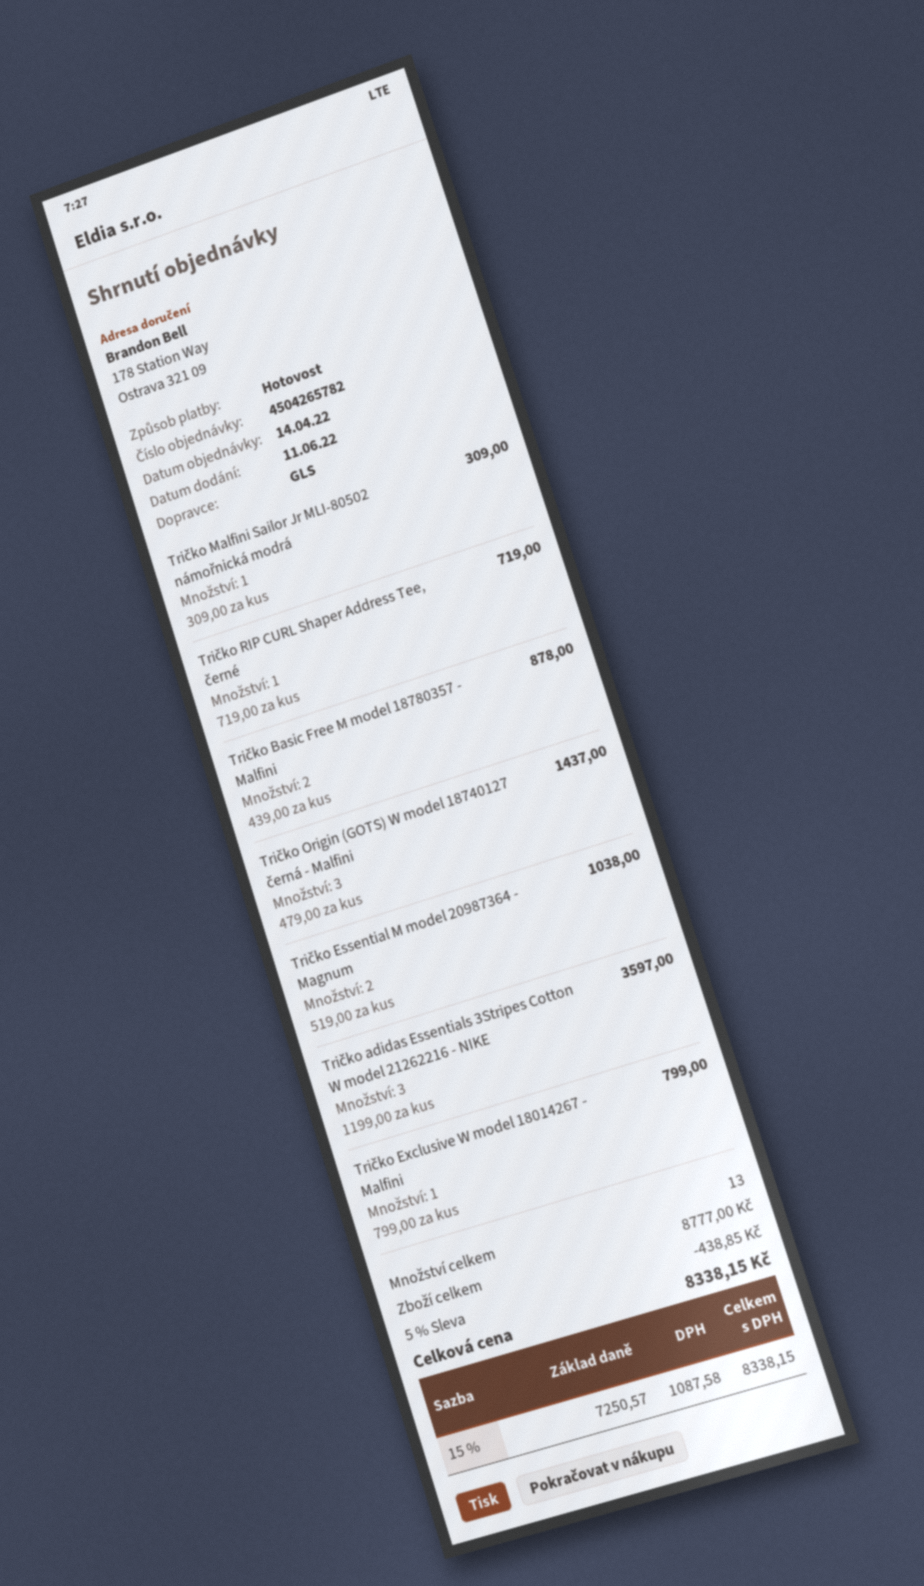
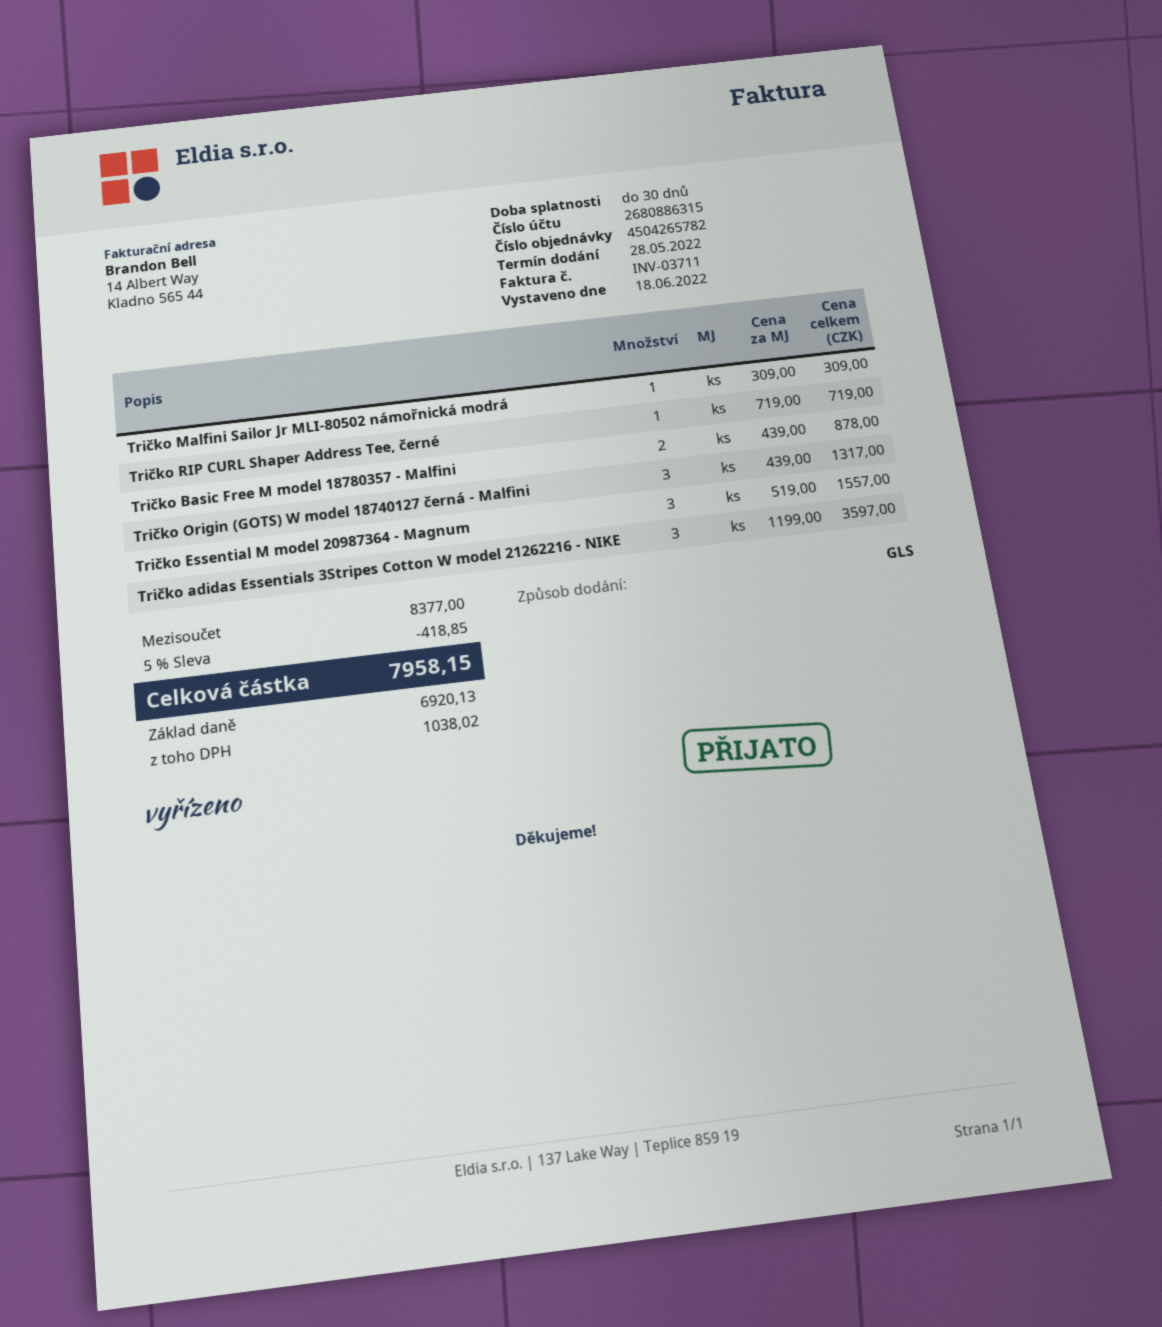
delivery date: 2022-06-11 -> 2022-05-28
Tričko Origin (GOTS) W model 18740127 černá - Malfini: 3 x 479.00 = 1437.00 -> 3 x 439.00 = 1317.00
Tričko Essential M model 20987364 - Magnum: 2 x 519.00 = 1038.00 -> 3 x 519.00 = 1557.00
Tričko Exclusive W model 18014267 - Malfini: 1 x 799.00 = 799.00 -> none
subtotal: 8777.00 -> 8377.00
discount: 5% = 438.85 -> 5% = 418.85
net: 7250.57 -> 6920.13
tax: 1087.58 -> 1038.02
total: 8338.15 -> 7958.15

